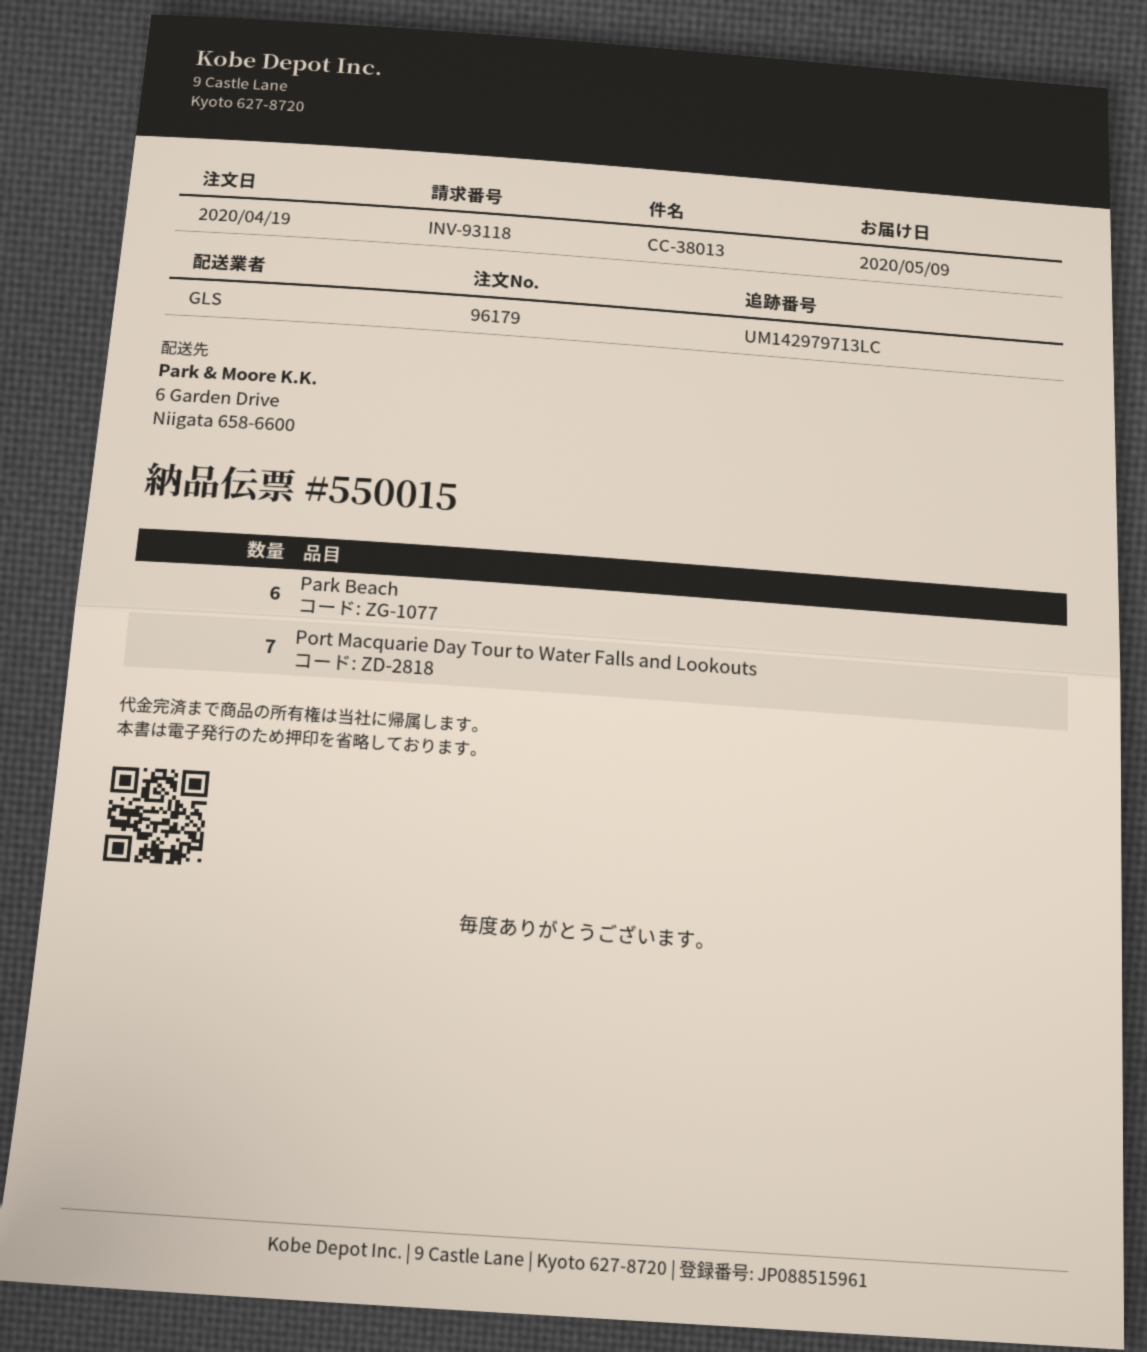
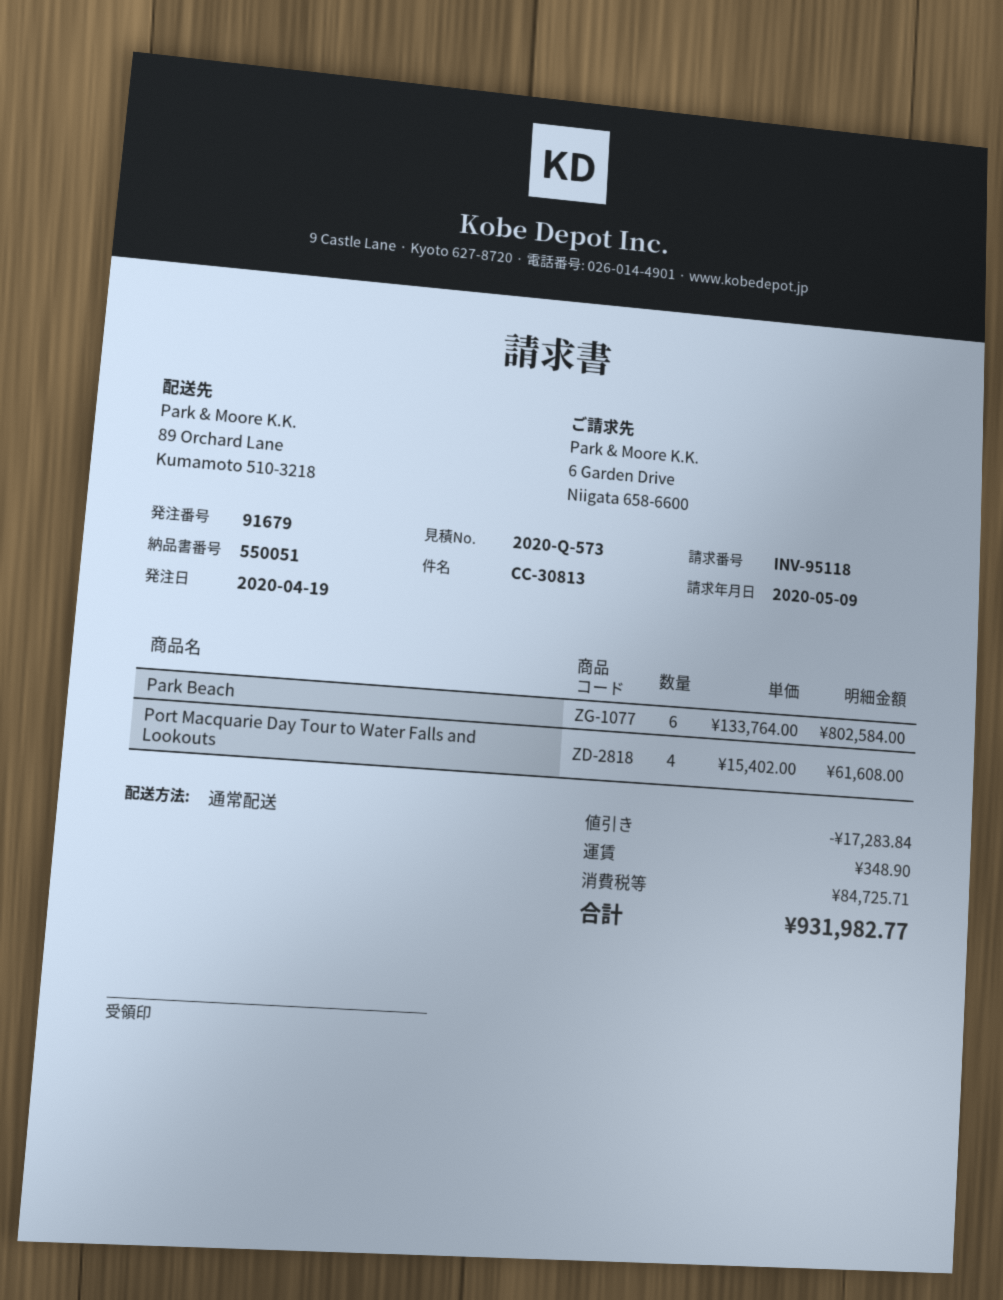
order number: 96179 -> 91679
delivery note number: 550015 -> 550051
invoice number: INV-93118 -> INV-95118
reference: CC-38013 -> CC-30813
shipping method: GLS -> standard
ship to: 6 Garden Drive, Niigata 658-6600 -> 89 Orchard Lane, Kumamoto 510-3218
Port Macquarie Day Tour to Water Falls and Lookouts: 7 -> 4

